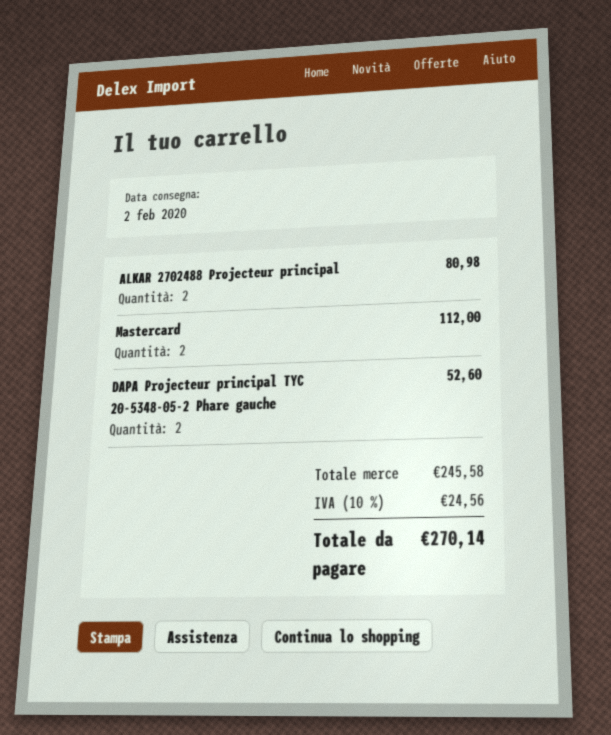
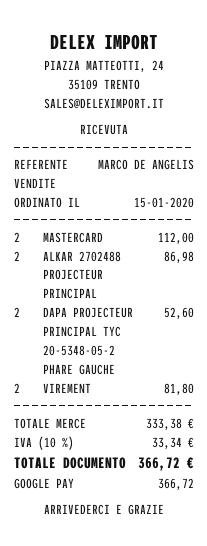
ALKAR 2702488 Projecteur principal: 2 for 80.98 -> 2 for 86.98
VIREMENT: none -> 2 for 81.80
subtotal: 245.58 -> 333.38
tax: 10% = 24.56 -> 10% = 33.34
total: 270.14 -> 366.72

